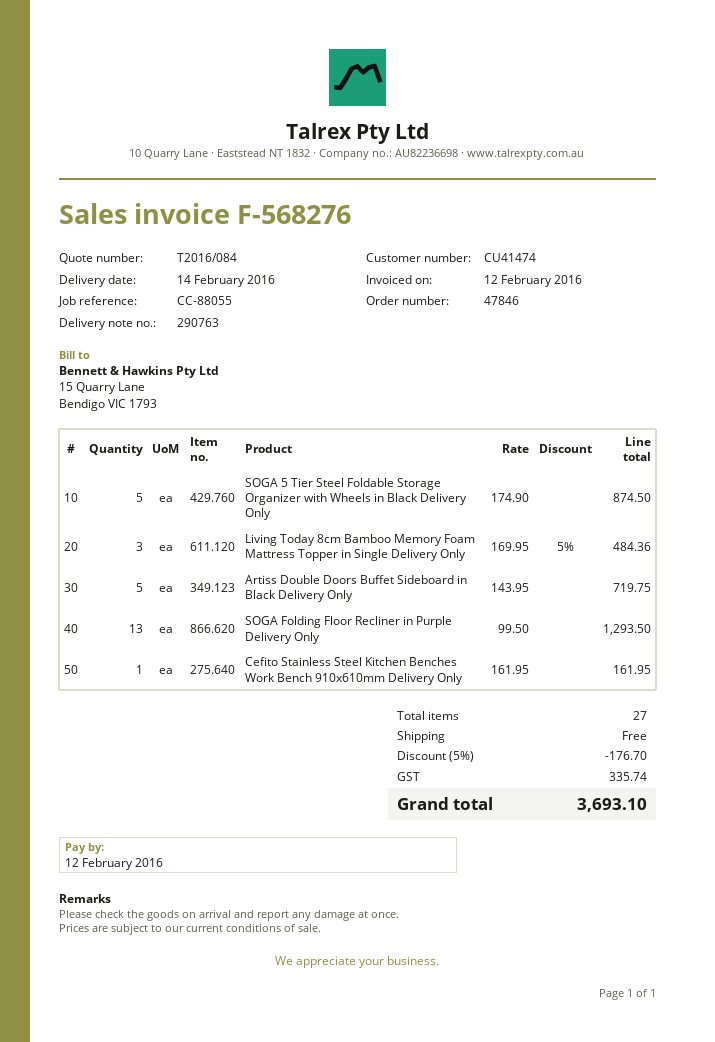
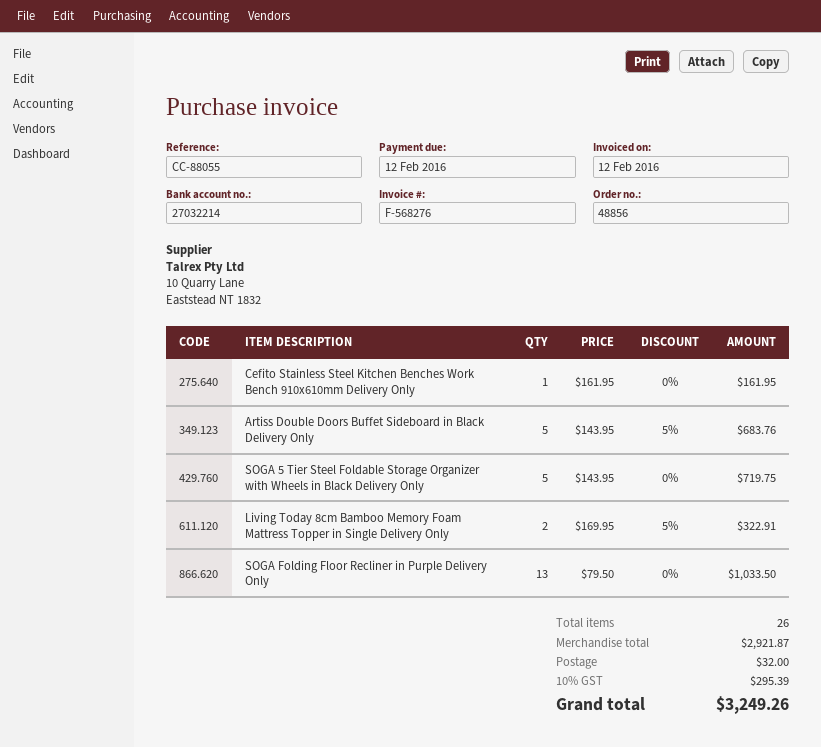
order number: 47846 -> 48856
SOGA 5 Tier Steel Foldable Storage Organizer with Wheels in Black Delivery Only: 5 x 174.90 = 874.50 -> 5 x 143.95 = 719.75
Living Today 8cm Bamboo Memory Foam Mattress Topper in Single Delivery Only: 3 x 169.95 - 5% = 484.36 -> 2 x 169.95 - 5% = 322.91
Artiss Double Doors Buffet Sideboard in Black Delivery Only: 5 x 143.95 = 719.75 -> 5 x 143.95 - 5% = 683.76
SOGA Folding Floor Recliner in Purple Delivery Only: 13 x 99.50 = 1293.50 -> 13 x 79.50 = 1033.50
total quantity: 27 -> 26
discount: 5% = 176.70 -> none
shipping: 0.00 -> 32.00
tax: 335.74 -> 295.39
total: 3693.10 -> 3249.26

